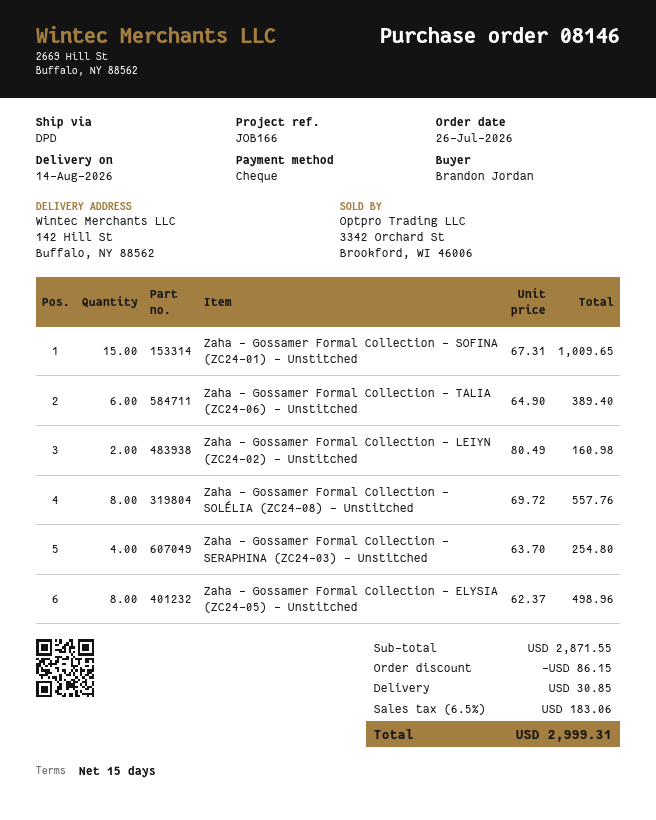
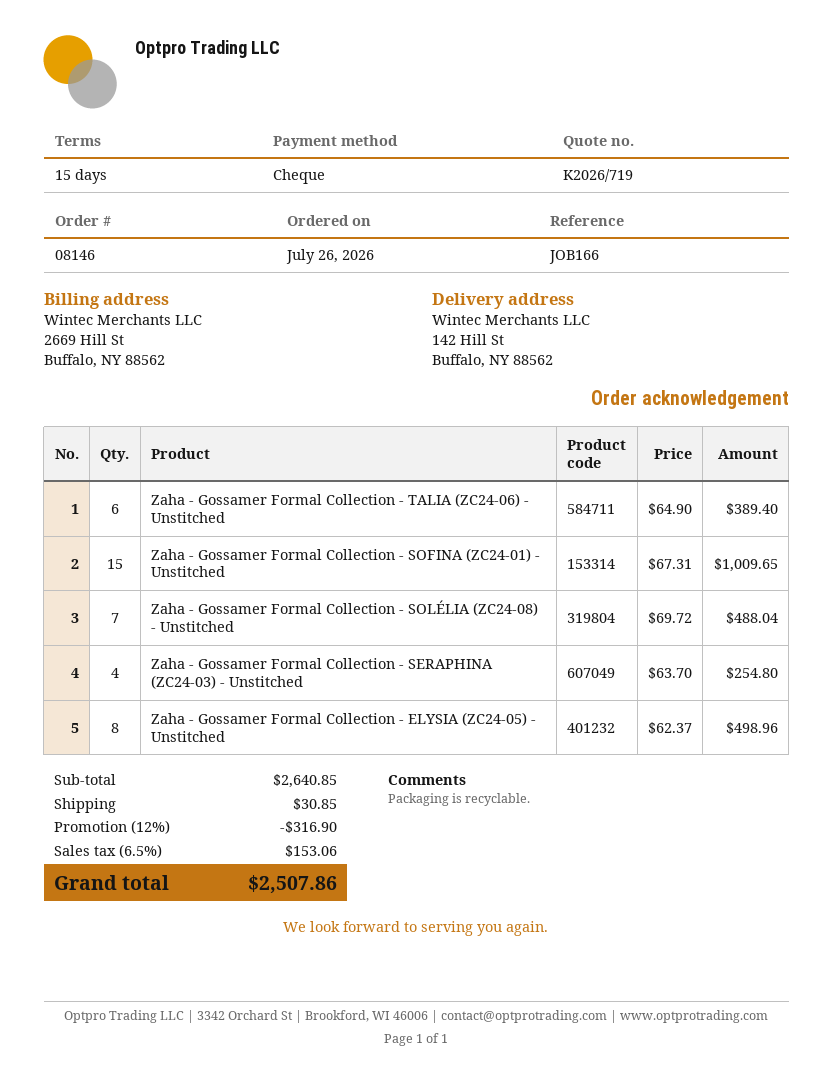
Zaha - Gossamer Formal Collection - LEIYN (ZC24-02) - Unstitched: 2 x 80.49 = 160.98 -> none
Zaha - Gossamer Formal Collection - SOLÉLIA (ZC24-08) - Unstitched: 8 x 69.72 = 557.76 -> 7 x 69.72 = 488.04
subtotal: 2871.55 -> 2640.85
discount: 86.15 -> 316.90
tax: 6.5% = 183.06 -> 6.5% = 153.06
total: 2999.31 -> 2507.86

